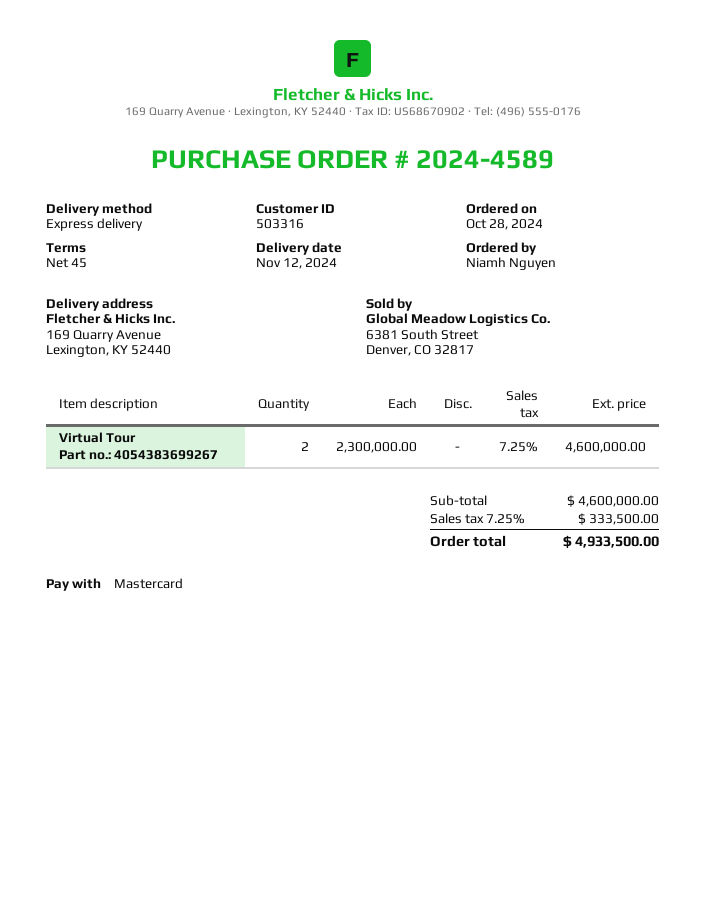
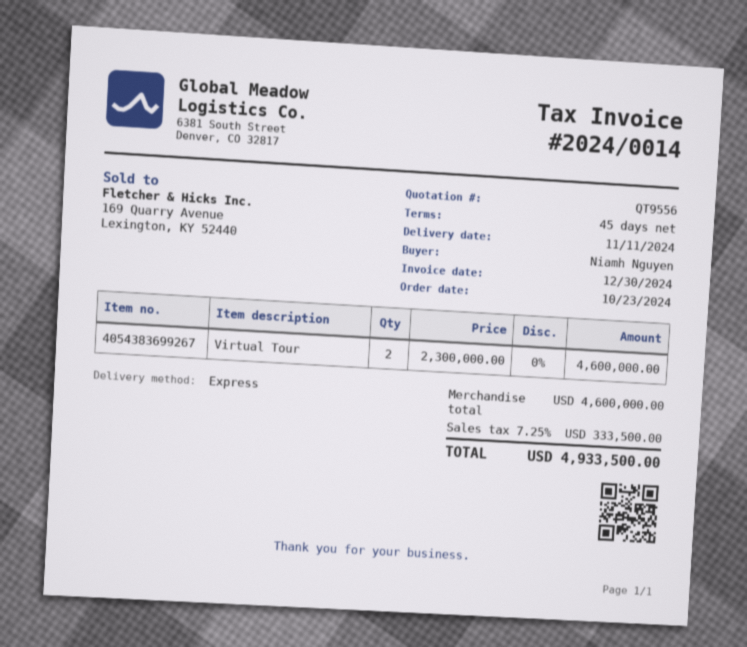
order date: 2024-10-28 -> 2024-10-23
delivery date: 2024-11-12 -> 2024-11-11

